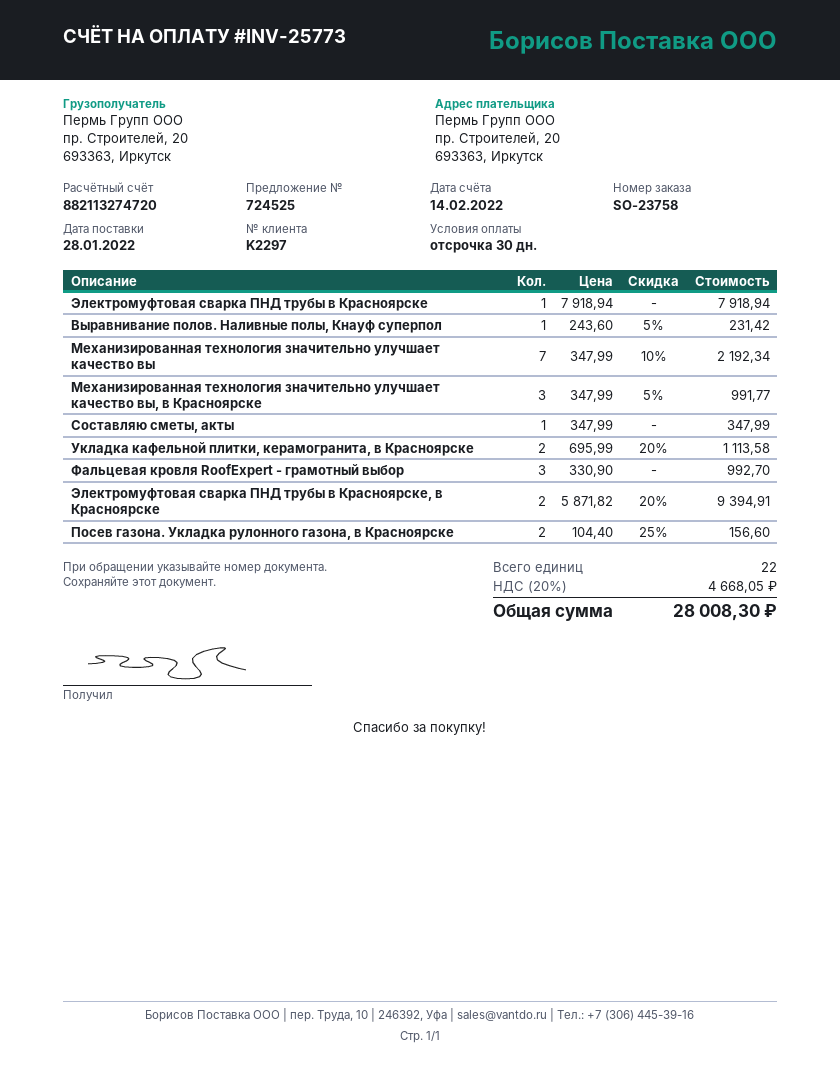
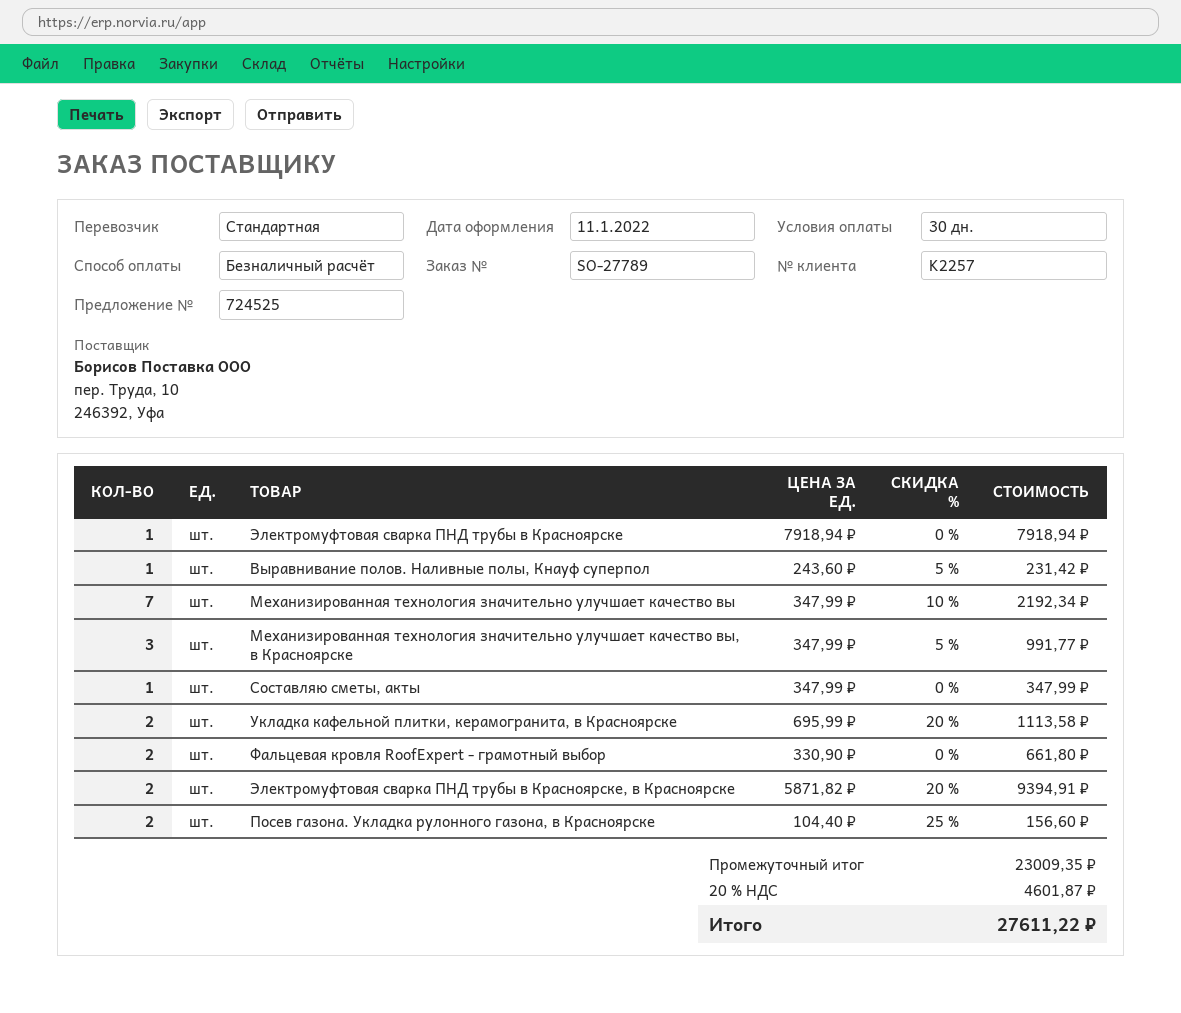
order number: SO-23758 -> SO-27789
customer number: K2297 -> K2257
Фальцевая кровля RoofExpert - грамотный выбор: 3 x 330.90 = 992.70 -> 2 x 330.90 = 661.80
tax: 20% = 4668.05 -> 20% = 4601.87
total: 28008.30 -> 27611.22

